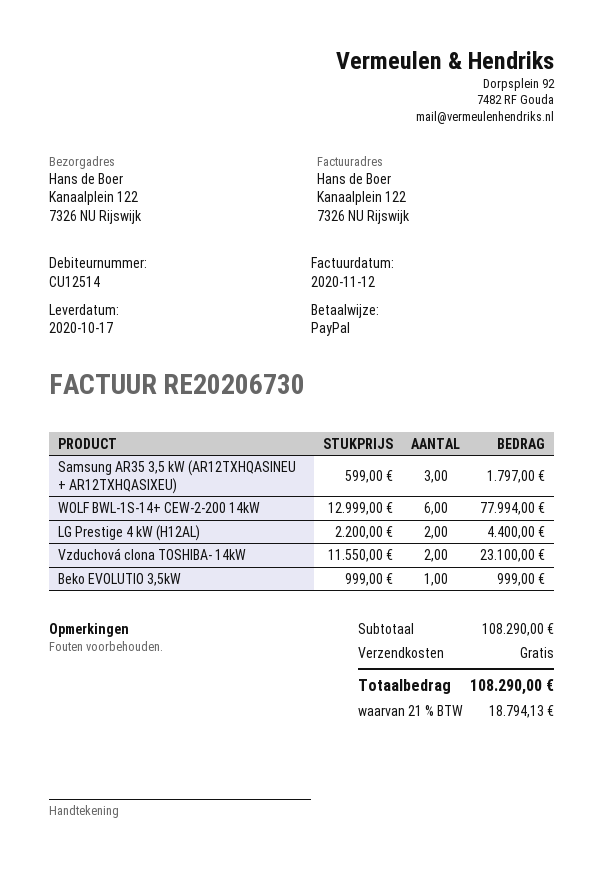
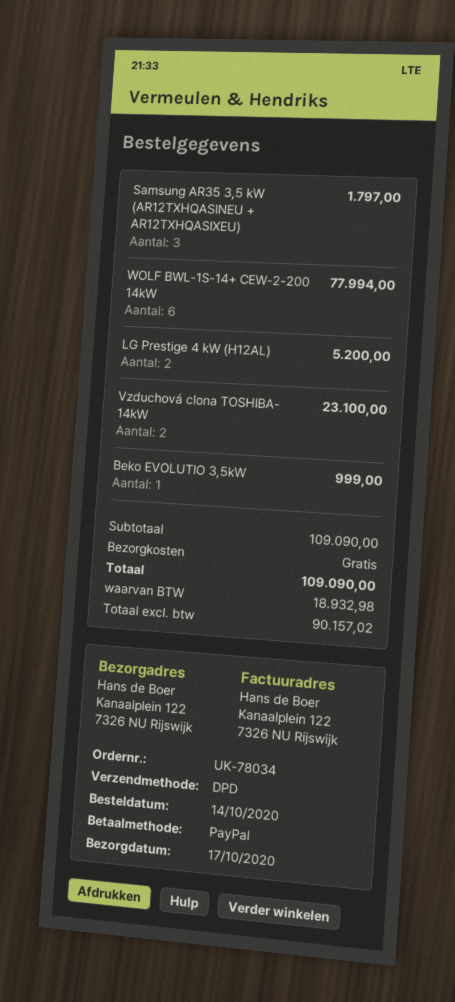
LG Prestige 4 kW (H12AL): 2 for 4400.00 -> 2 for 5200.00
subtotal: 108290.00 -> 109090.00
tax: 18794.13 -> 18932.98
total: 108290.00 -> 109090.00

